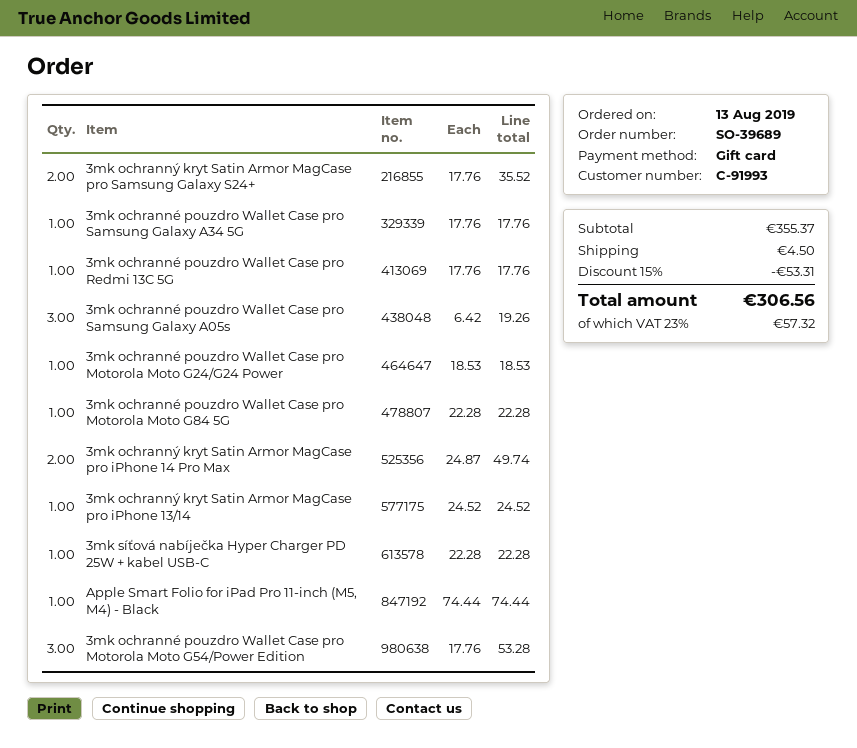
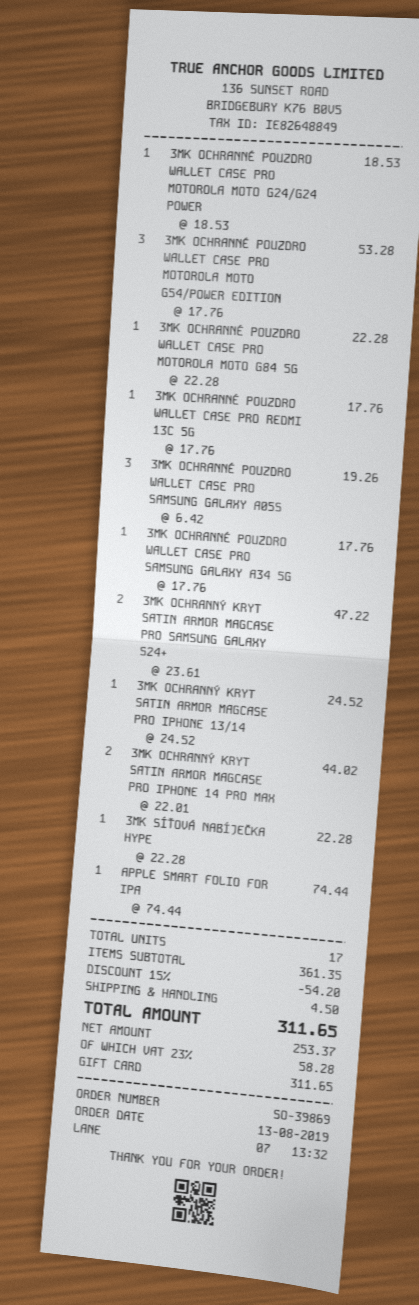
order number: SO-39689 -> SO-39869
3mk ochranný kryt Satin Armor MagCase pro Samsung Galaxy S24+: 2 x 17.76 = 35.52 -> 2 x 23.61 = 47.22
3mk ochranný kryt Satin Armor MagCase pro iPhone 14 Pro Max: 2 x 24.87 = 49.74 -> 2 x 22.01 = 44.02
subtotal: 355.37 -> 361.35
discount: 15% = 53.31 -> 15% = 54.20
tax: 23% = 57.32 -> 23% = 58.28
total: 306.56 -> 311.65

